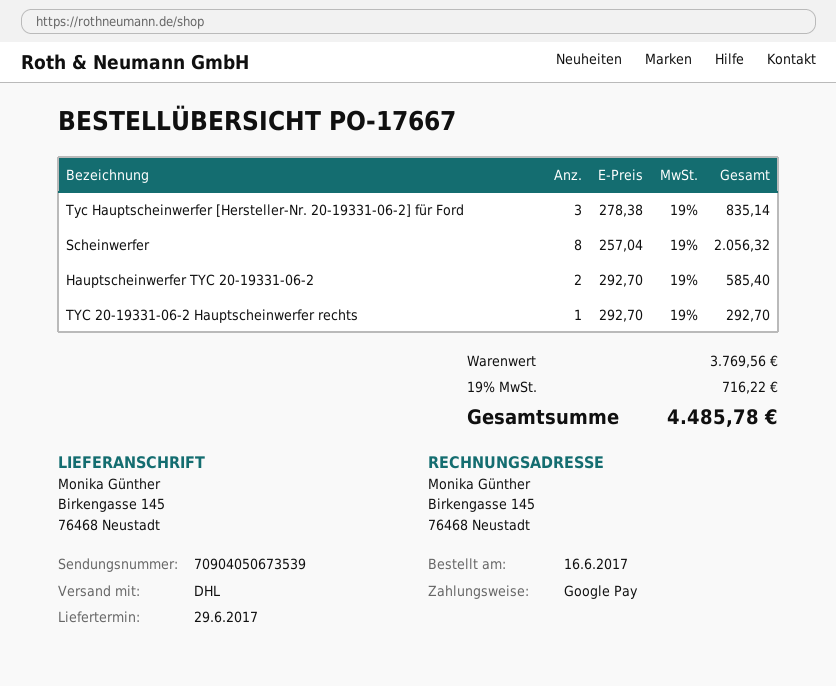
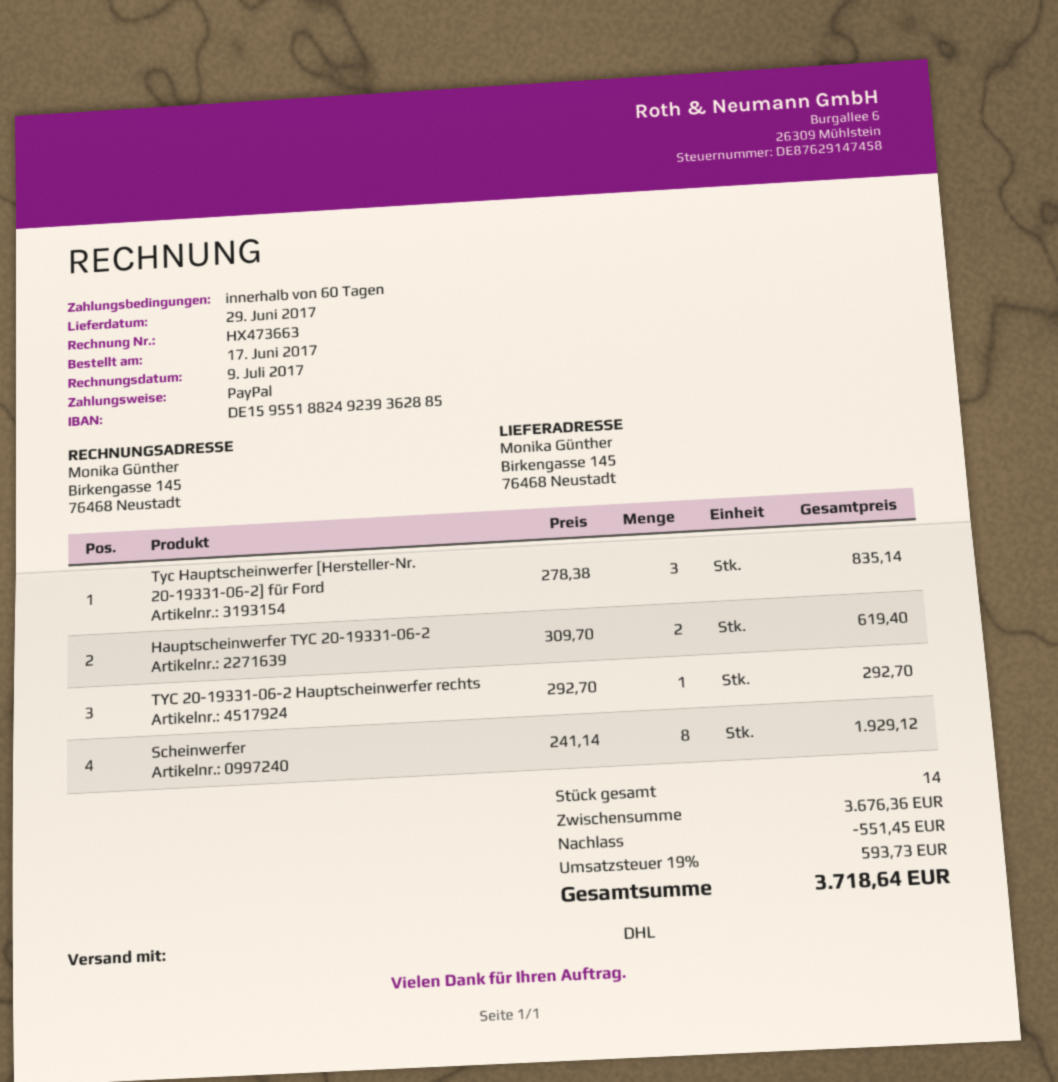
order date: 2017-06-16 -> 2017-06-17
payment method: Google Pay -> PayPal
Scheinwerfer: 8 x 257.04 = 2056.32 -> 8 x 241.14 = 1929.12
Hauptscheinwerfer TYC 20-19331-06-2: 2 x 292.70 = 585.40 -> 2 x 309.70 = 619.40
subtotal: 3769.56 -> 3676.36
discount: none -> 551.45
tax: 19% = 716.22 -> 19% = 593.73
total: 4485.78 -> 3718.64

